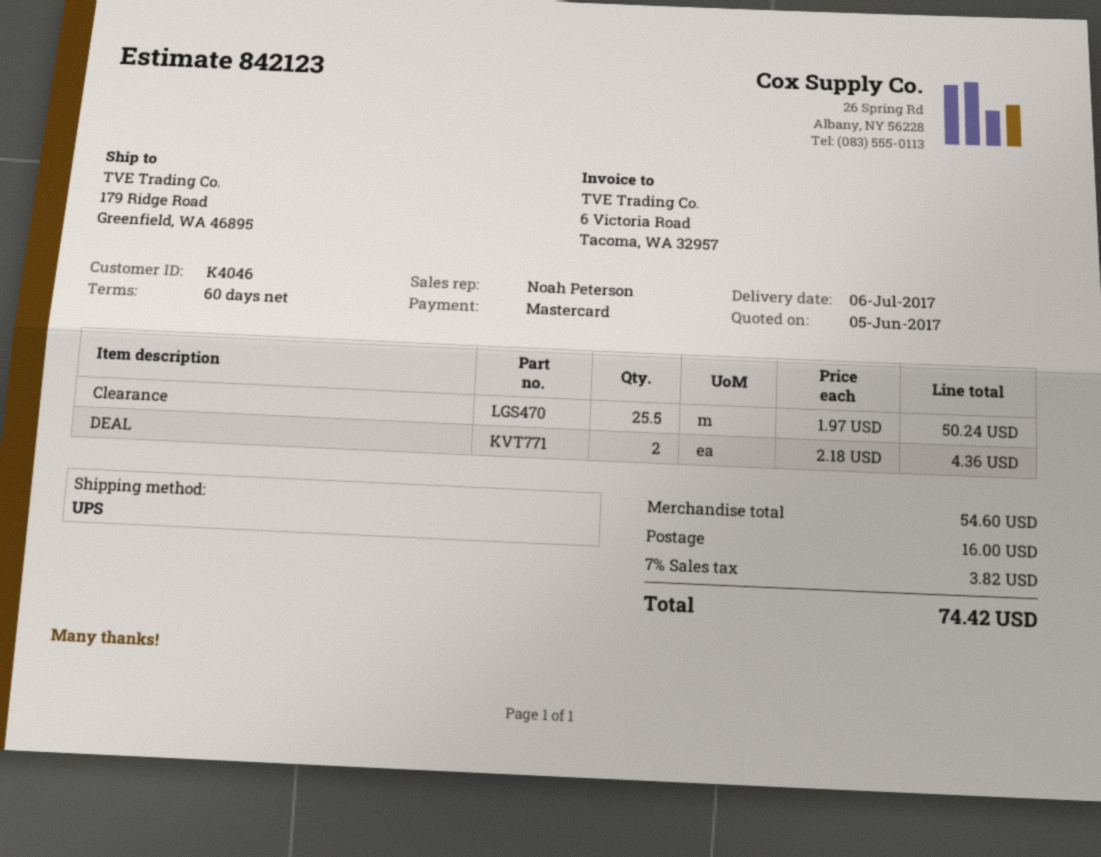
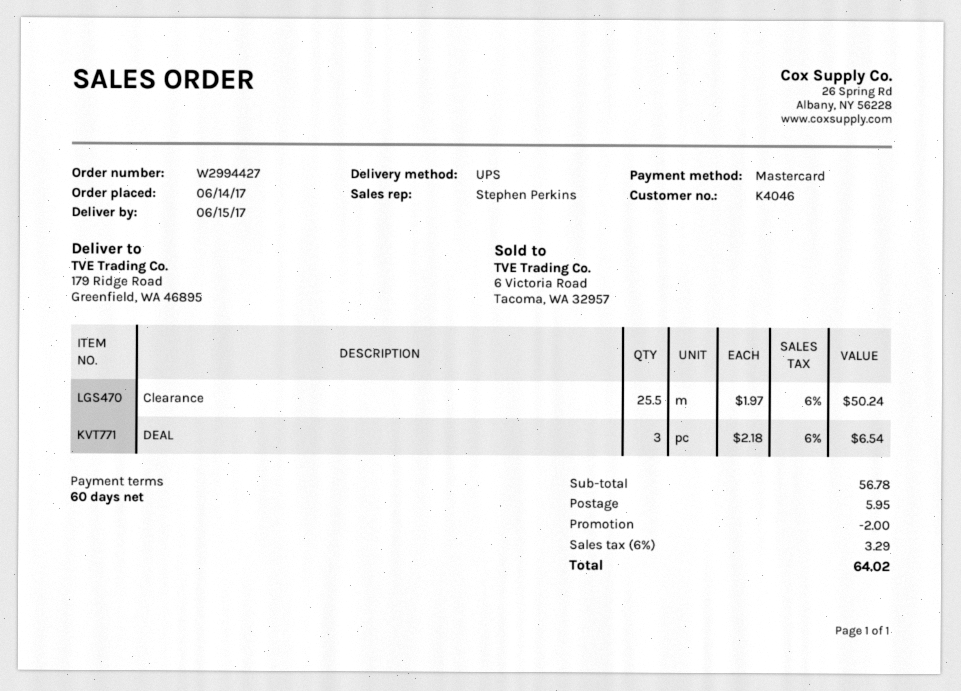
delivery date: 2017-07-06 -> 2017-06-15
sales rep: Noah Peterson -> Stephen Perkins
DEAL: 2 x 2.18 = 4.36 -> 3 x 2.18 = 6.54
subtotal: 54.60 -> 56.78
discount: none -> 2.00
shipping: 16.00 -> 5.95
tax: 7% = 3.82 -> 6% = 3.29
total: 74.42 -> 64.02

